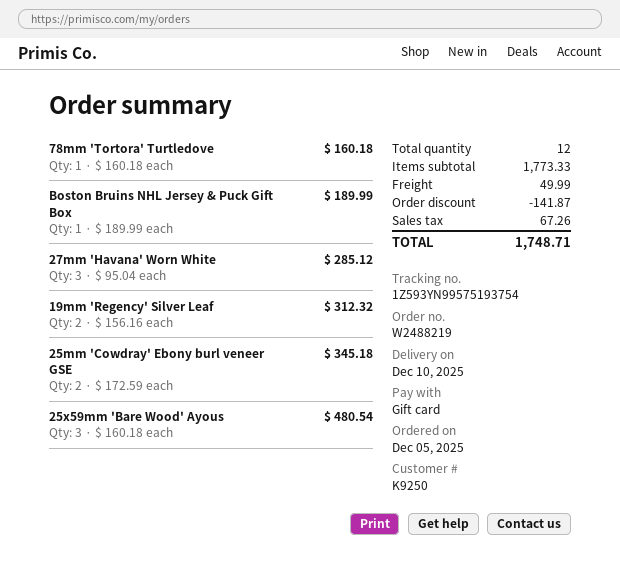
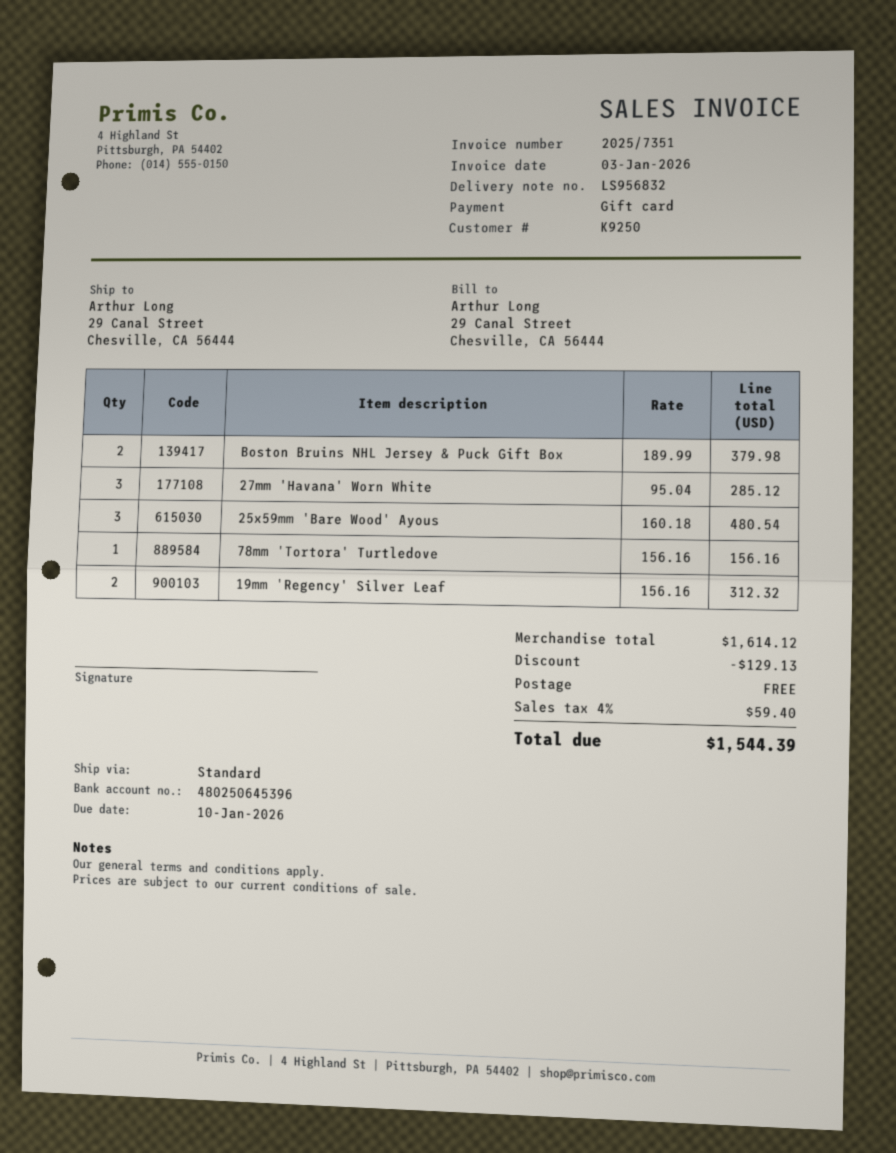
78mm 'Tortora' Turtledove: 1 x 160.18 = 160.18 -> 1 x 156.16 = 156.16
Boston Bruins NHL Jersey & Puck Gift Box: 1 x 189.99 = 189.99 -> 2 x 189.99 = 379.98
25mm 'Cowdray' Ebony burl veneer GSE: 2 x 172.59 = 345.18 -> none
subtotal: 1773.33 -> 1614.12
discount: 141.87 -> 129.13
shipping: 49.99 -> 0.00
tax: 67.26 -> 59.40
total: 1748.71 -> 1544.39

